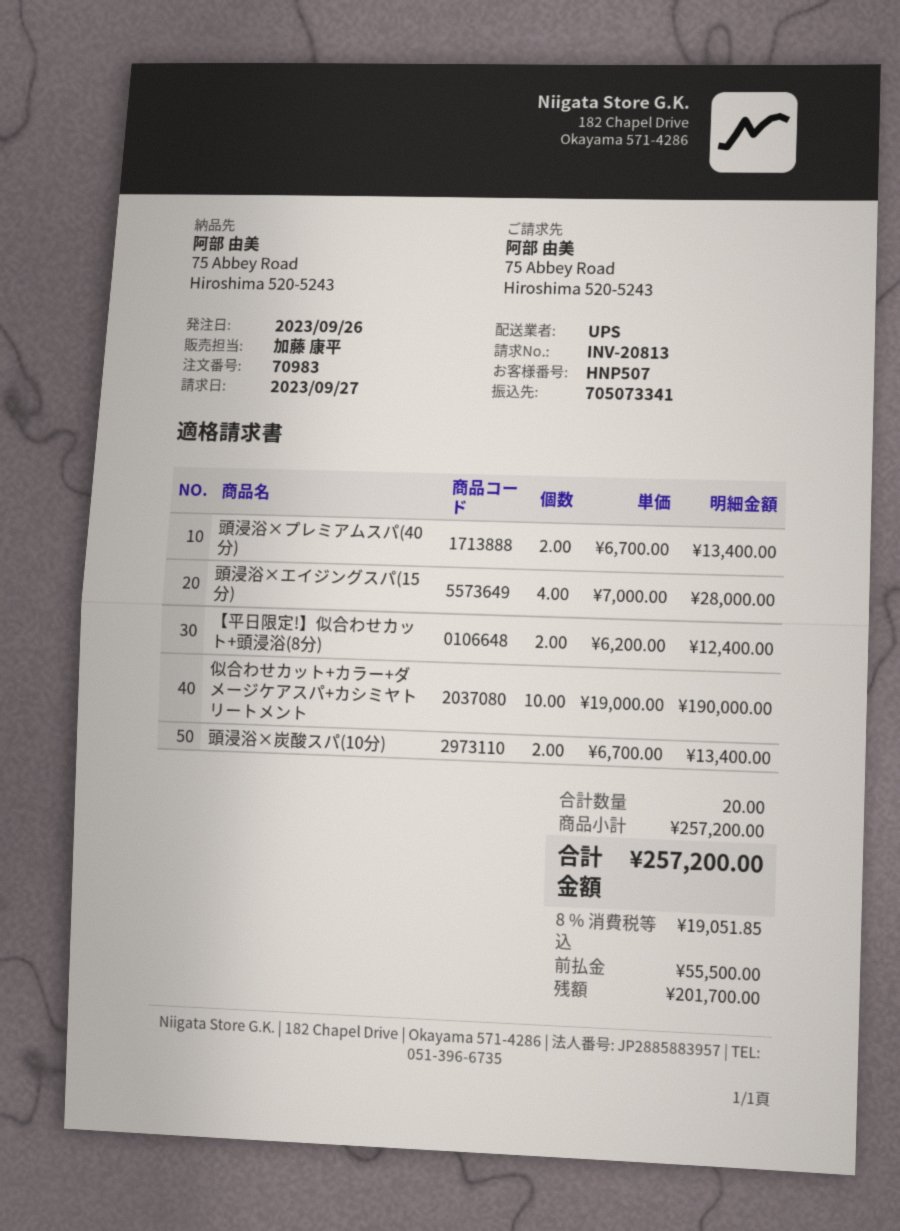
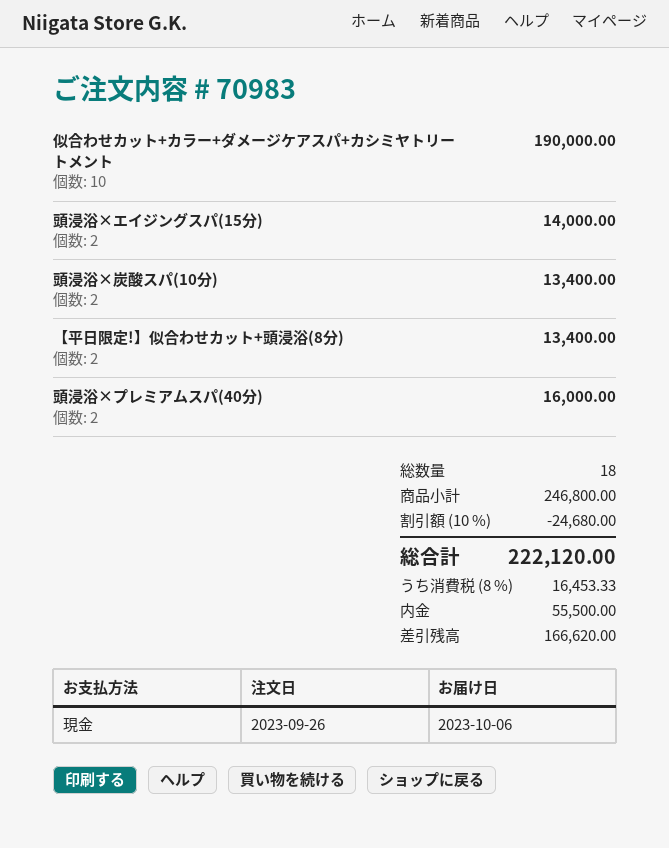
頭浸浴×プレミアムスパ(40分): 2 for 13400.00 -> 2 for 16000.00
頭浸浴×エイジングスパ(15分): 4 for 28000.00 -> 2 for 14000.00
【平日限定!】似合わせカット+頭浸浴(8分): 2 for 12400.00 -> 2 for 13400.00
total quantity: 20 -> 18
subtotal: 257200.00 -> 246800.00
discount: none -> 10% = 24680.00
tax: 8% = 19051.85 -> 8% = 16453.33
total: 257200.00 -> 222120.00
balance: 201700.00 -> 166620.00

